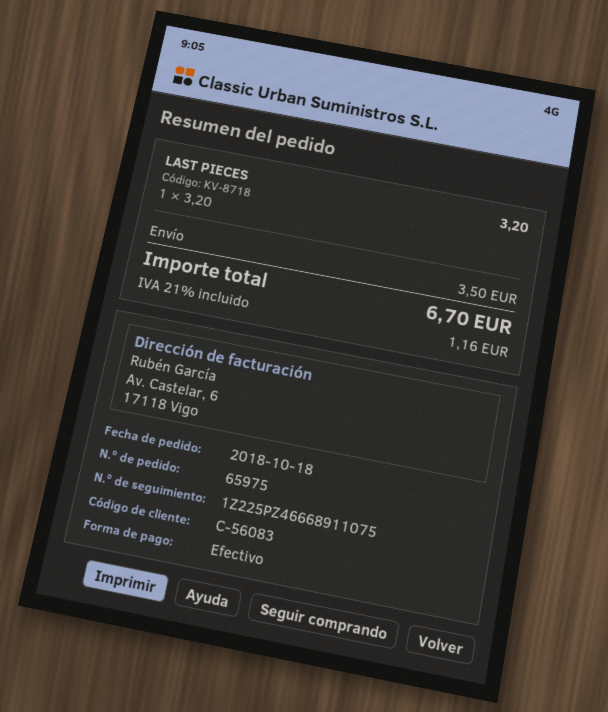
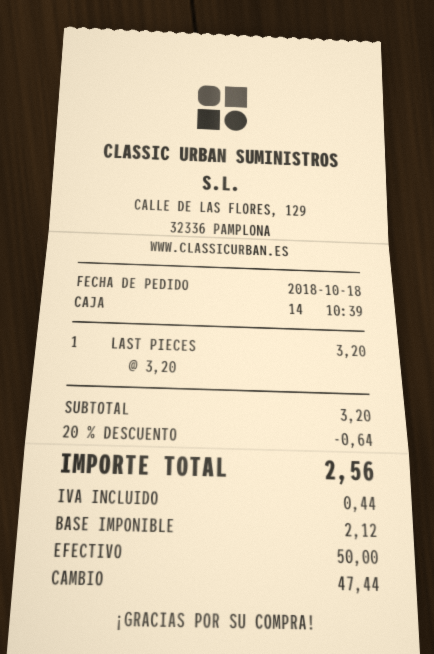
discount: none -> 20% = 0.64
shipping: 3.50 -> none
tax: 1.16 -> 0.44
total: 6.70 -> 2.56

